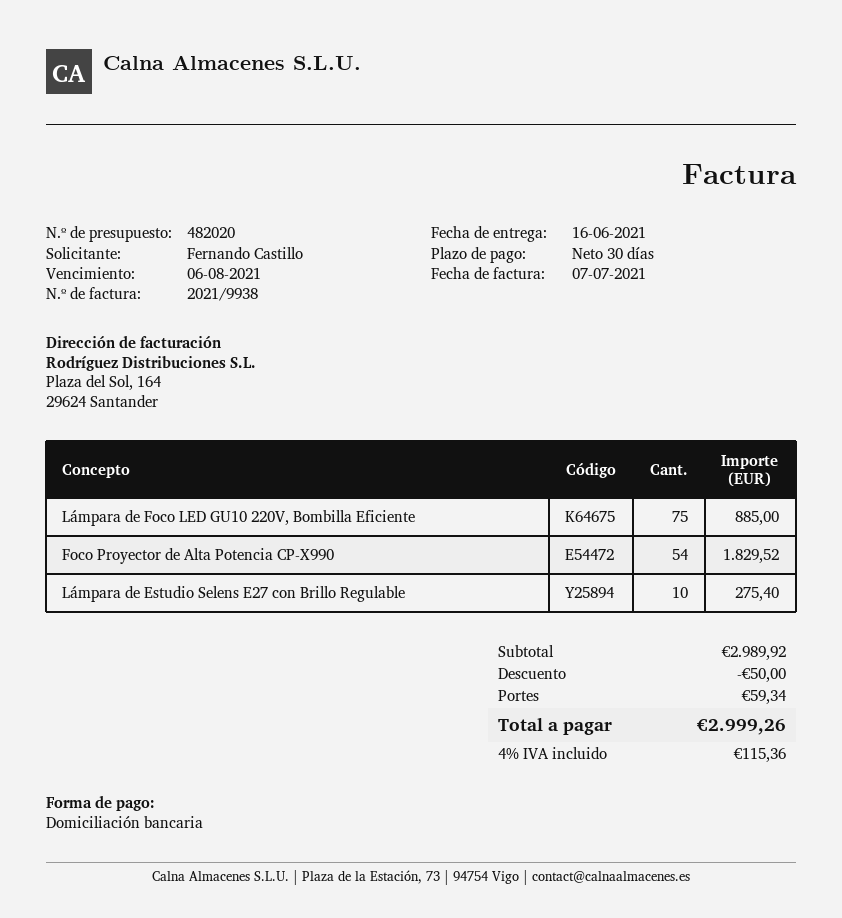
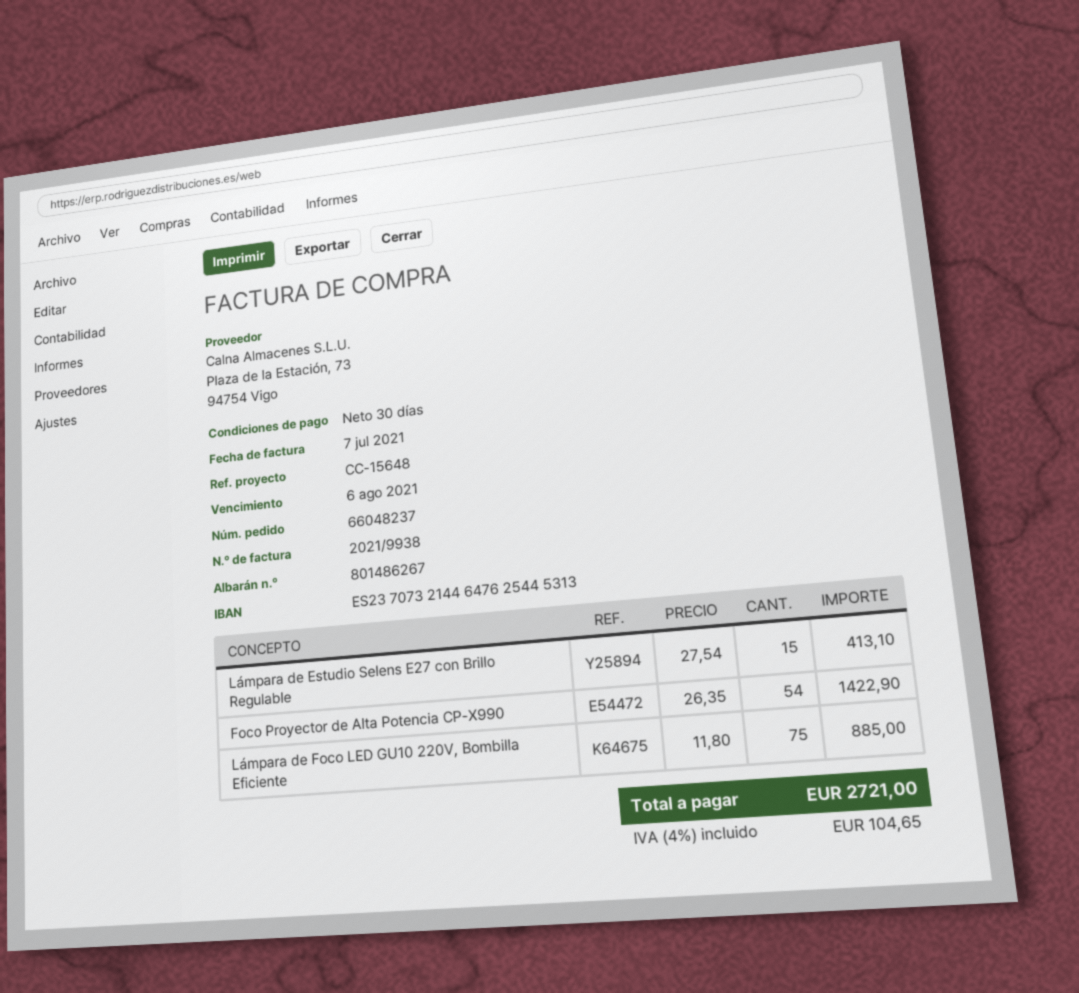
Foco Proyector de Alta Potencia CP‑X990: 54 for 1829.52 -> 54 for 1422.90
Lámpara de Estudio Selens E27 con Brillo Regulable: 10 for 275.40 -> 15 for 413.10
discount: 50.00 -> none
shipping: 59.34 -> none
tax: 4% = 115.36 -> 4% = 104.65
total: 2999.26 -> 2721.00

